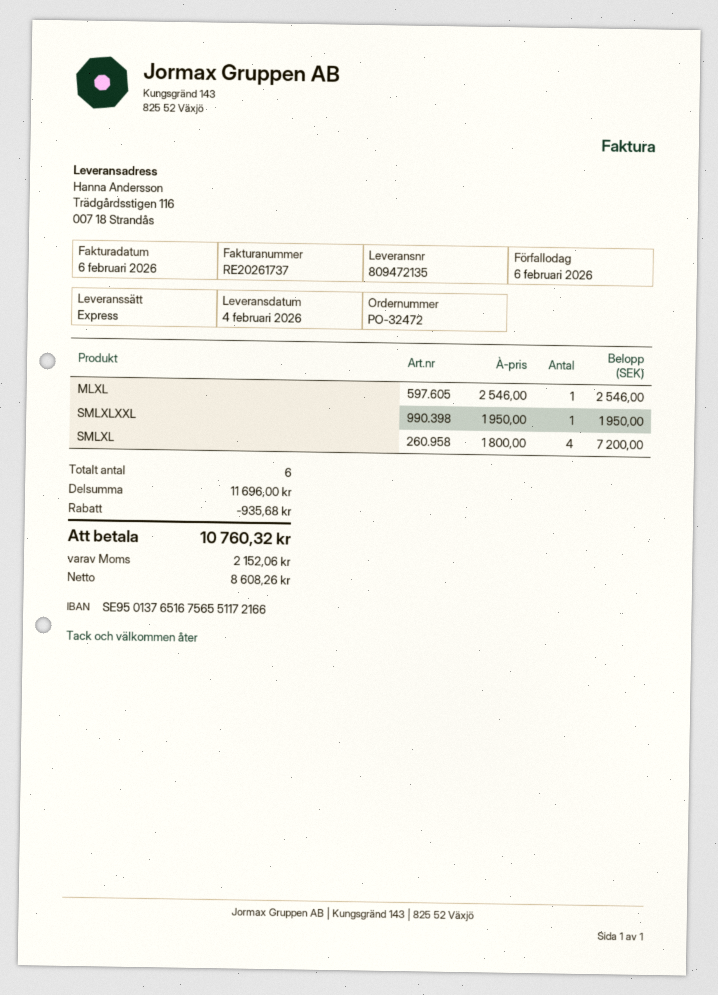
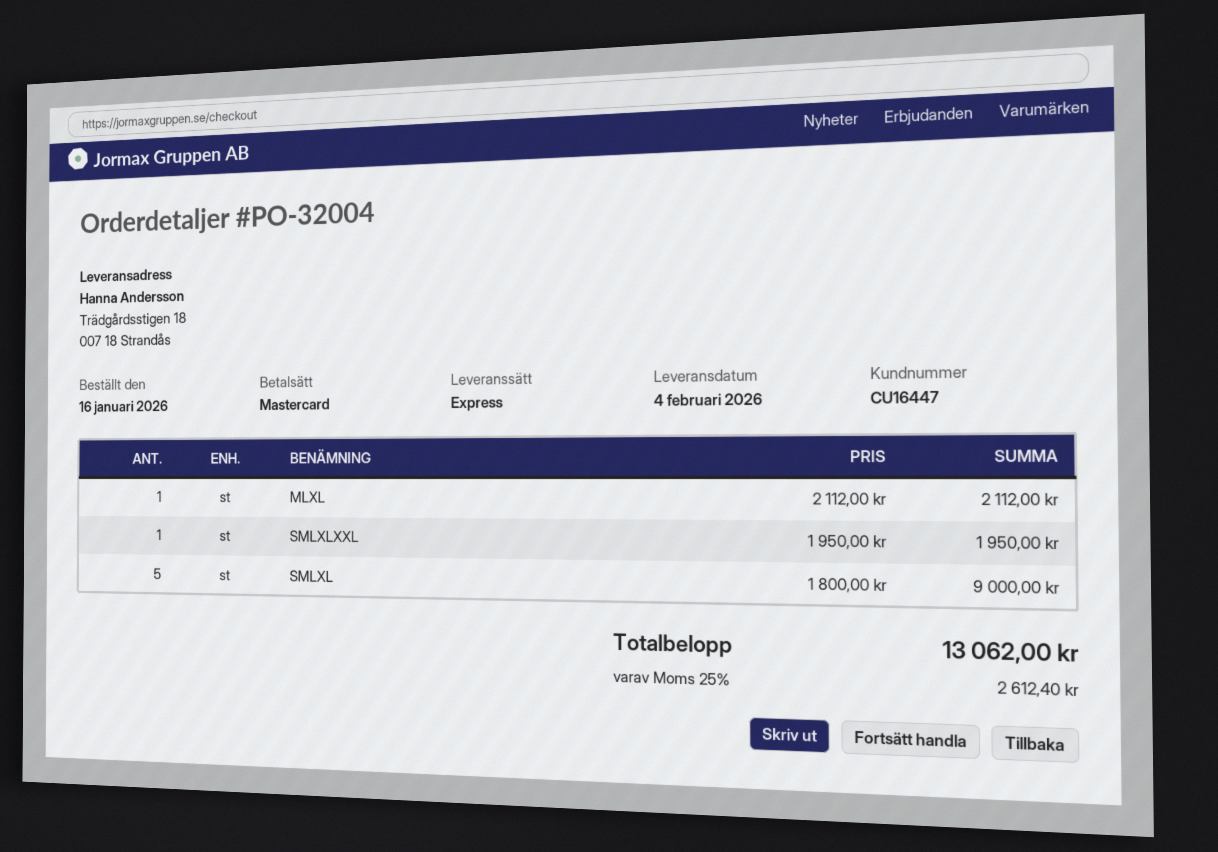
order number: PO-32472 -> PO-32004
ship to: Trädgårdsstigen 116, 007 18 Strandås -> Trädgårdsstigen 18, 007 18 Strandås
MLXL: 1 x 2546.00 = 2546.00 -> 1 x 2112.00 = 2112.00
SMLXL: 4 x 1800.00 = 7200.00 -> 5 x 1800.00 = 9000.00
discount: 935.68 -> none
tax: 2152.06 -> 2612.40
total: 10760.32 -> 13062.00

